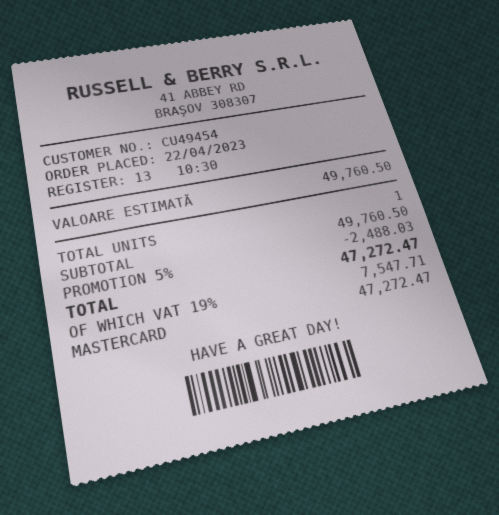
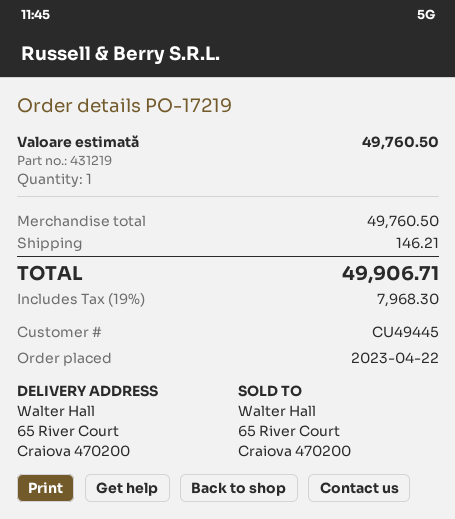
customer number: CU49454 -> CU49445
discount: 5% = 2488.03 -> none
shipping: none -> 146.21
tax: 19% = 7547.71 -> 19% = 7968.30
total: 47272.47 -> 49906.71

